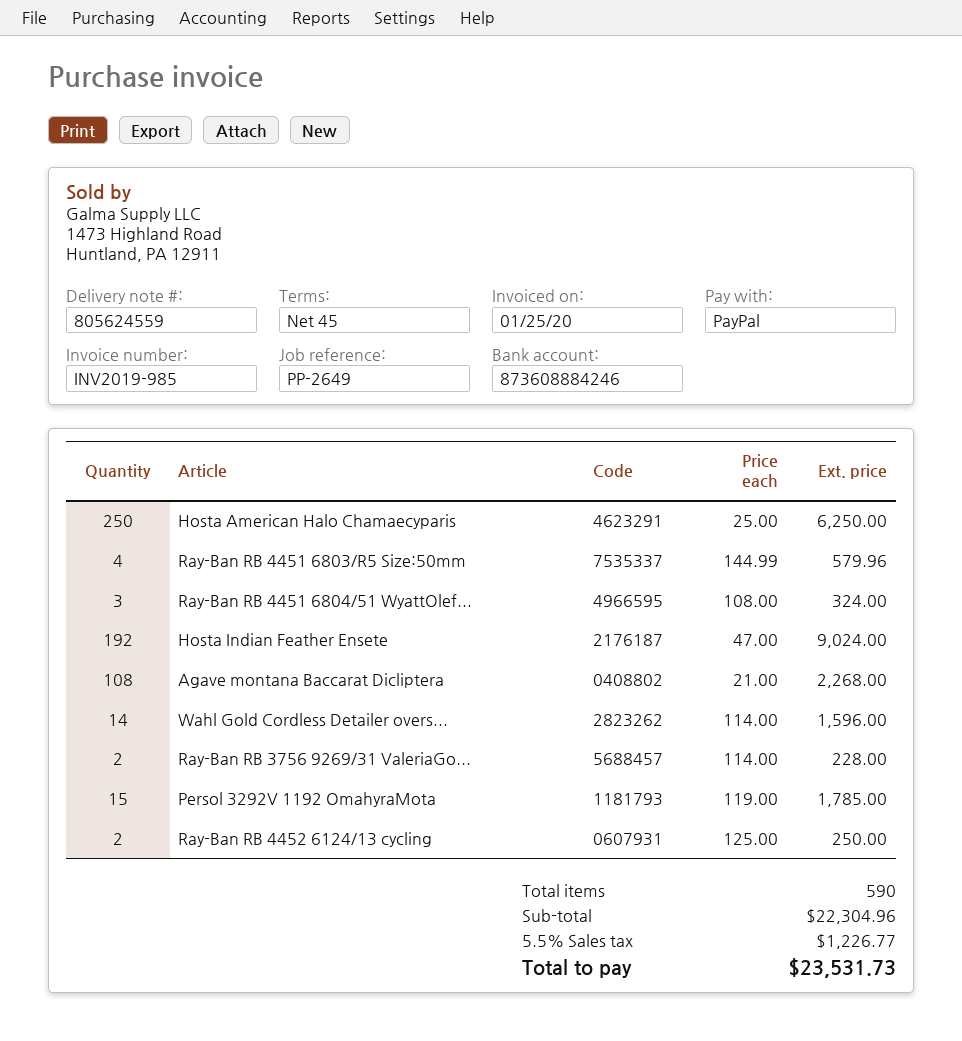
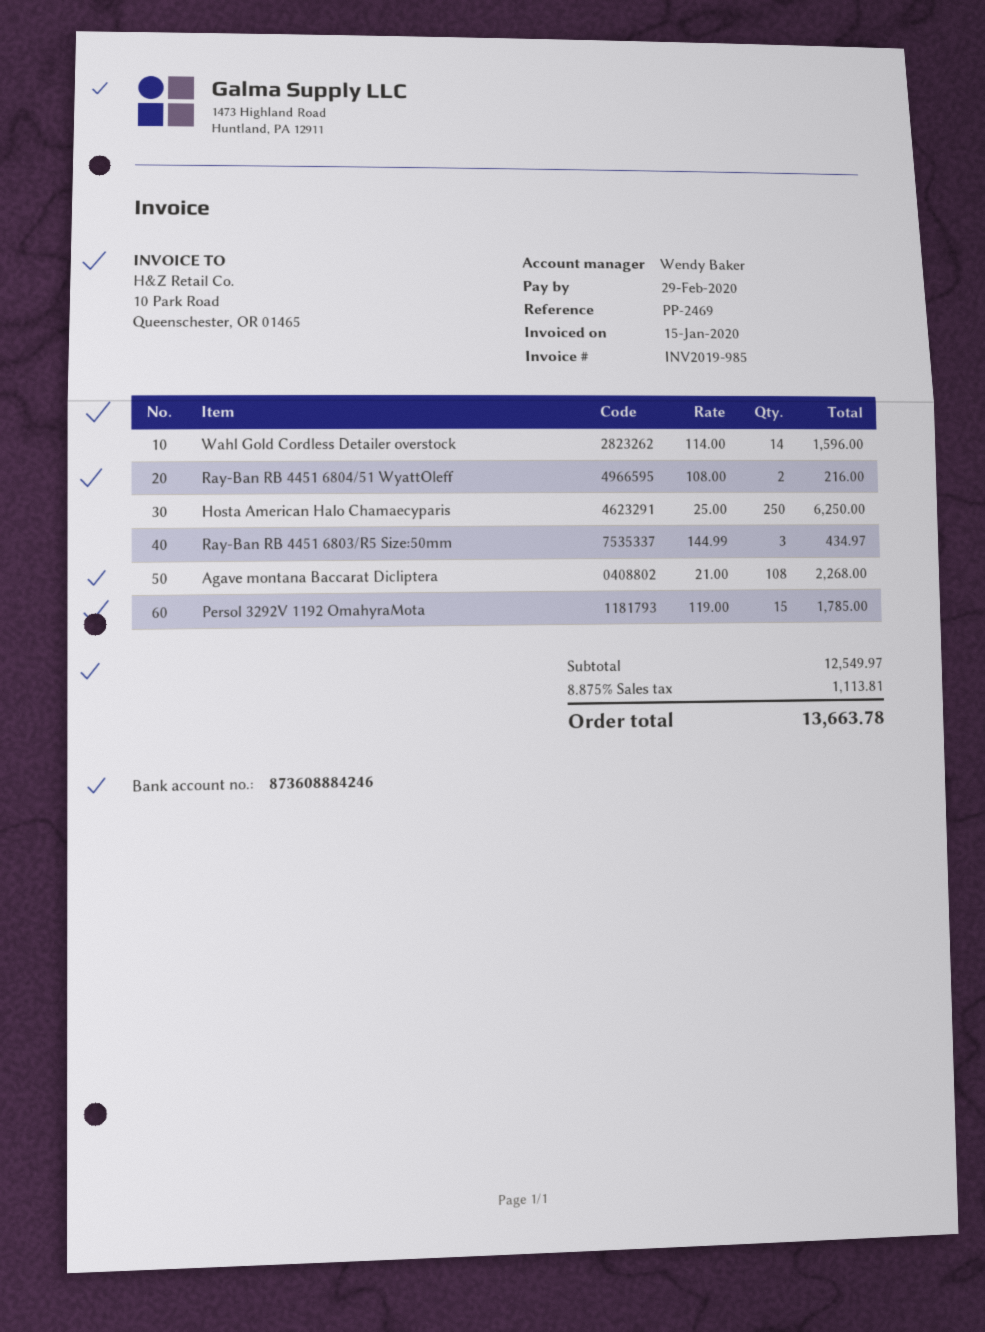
invoice date: 2020-01-25 -> 2020-01-15
reference: PP-2649 -> PP-2469
Ray-Ban RB 4451 6803/R5 Size:50mm: 4 x 144.99 = 579.96 -> 3 x 144.99 = 434.97
Ray-Ban RB 4451 6804/51 WyattOlef...: 3 x 108.00 = 324.00 -> 2 x 108.00 = 216.00
Hosta Indian Feather Ensete: 192 x 47.00 = 9024.00 -> none
Ray-Ban RB 3756 9269/31 ValeriaGo...: 2 x 114.00 = 228.00 -> none
Ray-Ban RB 4452 6124/13 cycling: 2 x 125.00 = 250.00 -> none
subtotal: 22304.96 -> 12549.97
tax: 5.5% = 1226.77 -> 8.875% = 1113.81
total: 23531.73 -> 13663.78

